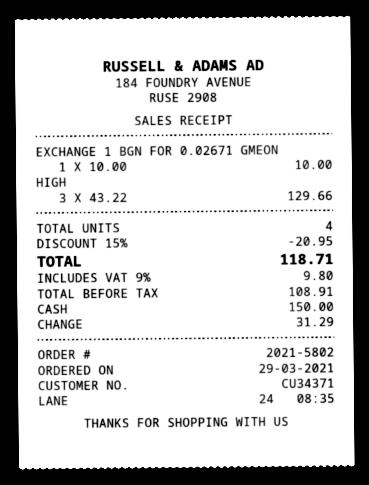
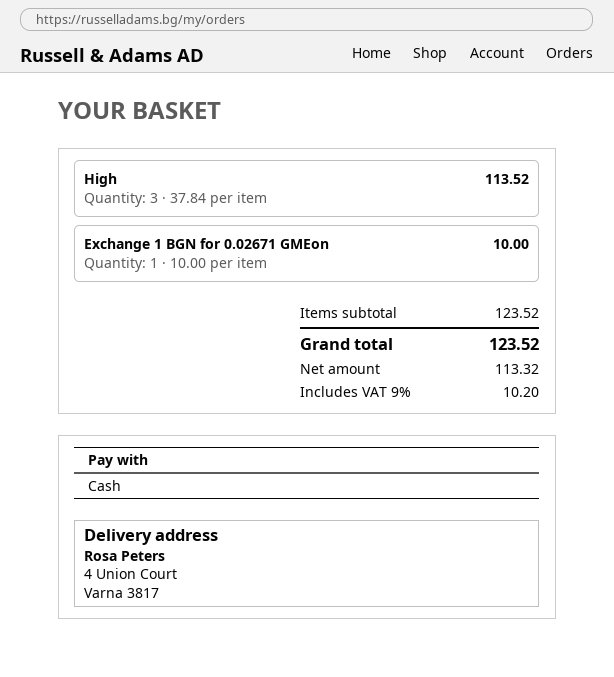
HIGH: 3 x 43.22 = 129.66 -> 3 x 37.84 = 113.52
discount: 15% = 20.95 -> none
net: 108.91 -> 113.32
tax: 9% = 9.80 -> 9% = 10.20
total: 118.71 -> 123.52

